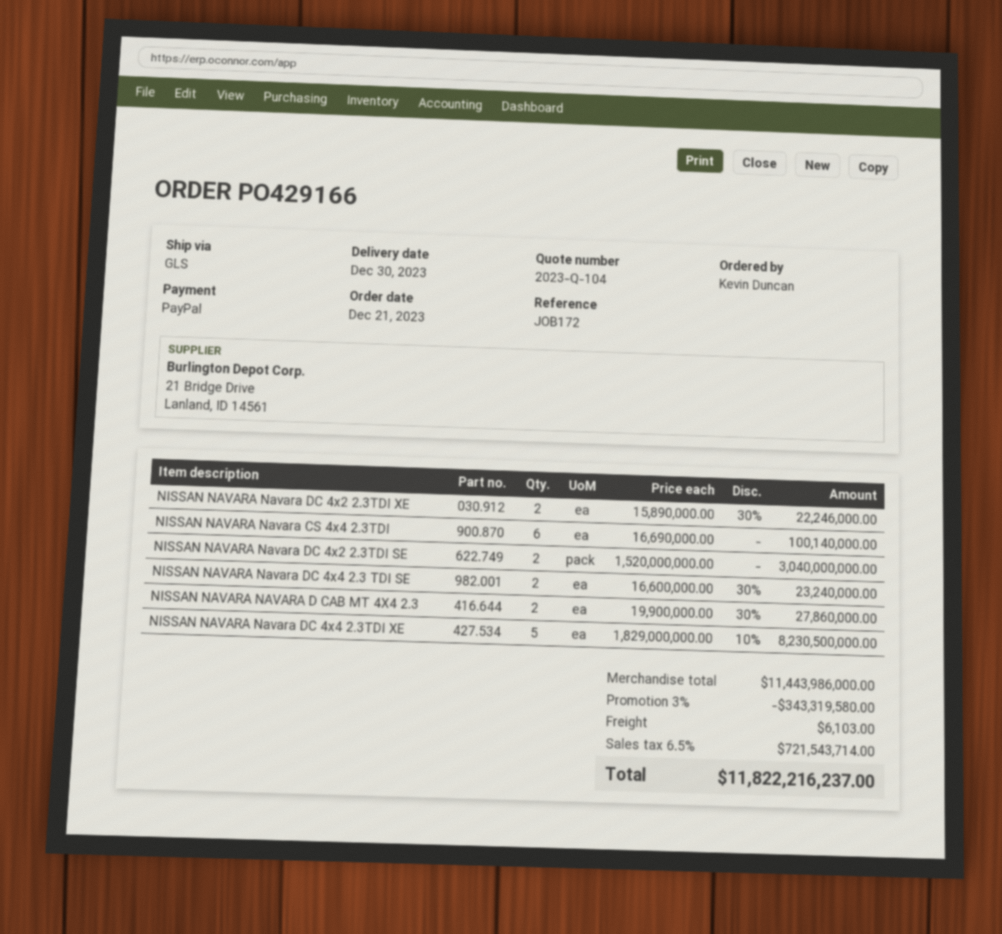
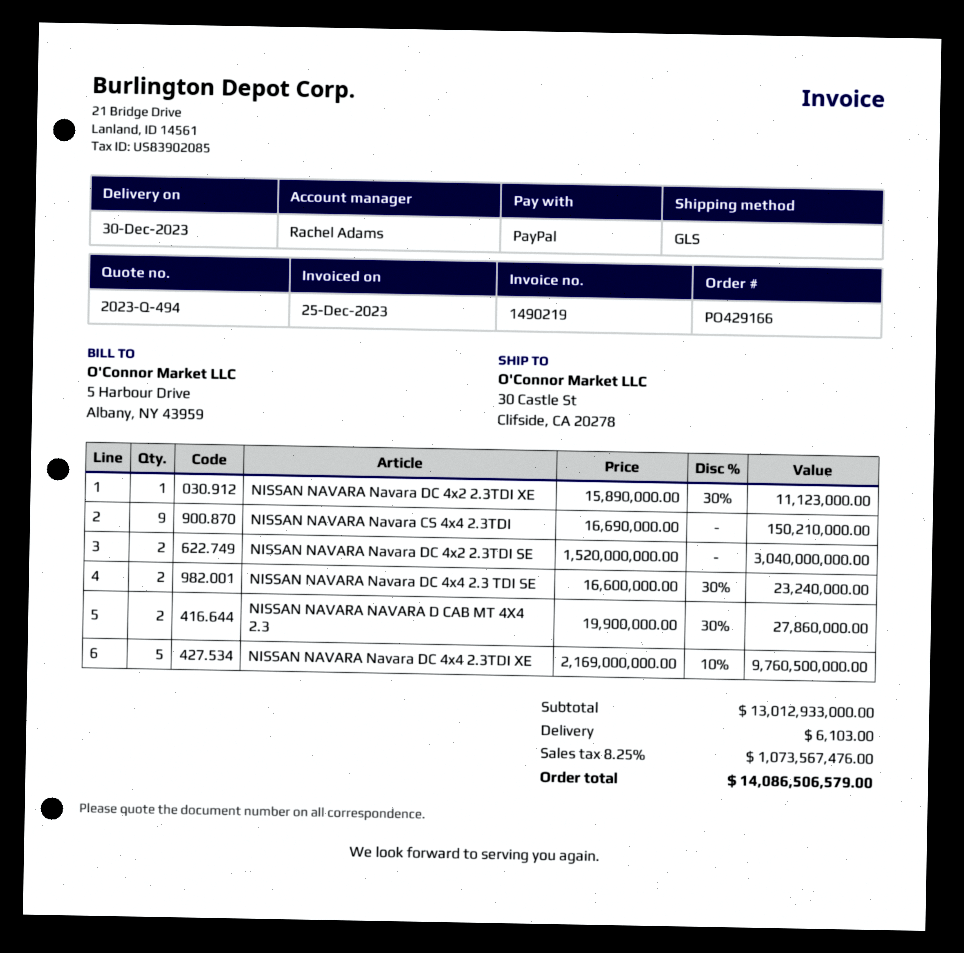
quote number: 2023-Q-104 -> 2023-Q-494
NISSAN NAVARA Navara DC 4x2 2.3TDI XE: 2 x 15890000.00 - 30% = 22246000.00 -> 1 x 15890000.00 - 30% = 11123000.00
NISSAN NAVARA Navara CS 4x4 2.3TDI: 6 x 16690000.00 = 100140000.00 -> 9 x 16690000.00 = 150210000.00
NISSAN NAVARA Navara DC 4x4 2.3TDI XE: 5 x 1829000000.00 - 10% = 8230500000.00 -> 5 x 2169000000.00 - 10% = 9760500000.00
subtotal: 11443986000.00 -> 13012933000.00
discount: 3% = 343319580.00 -> none
tax: 6.5% = 721543714.00 -> 8.25% = 1073567476.00
total: 11822216237.00 -> 14086506579.00

